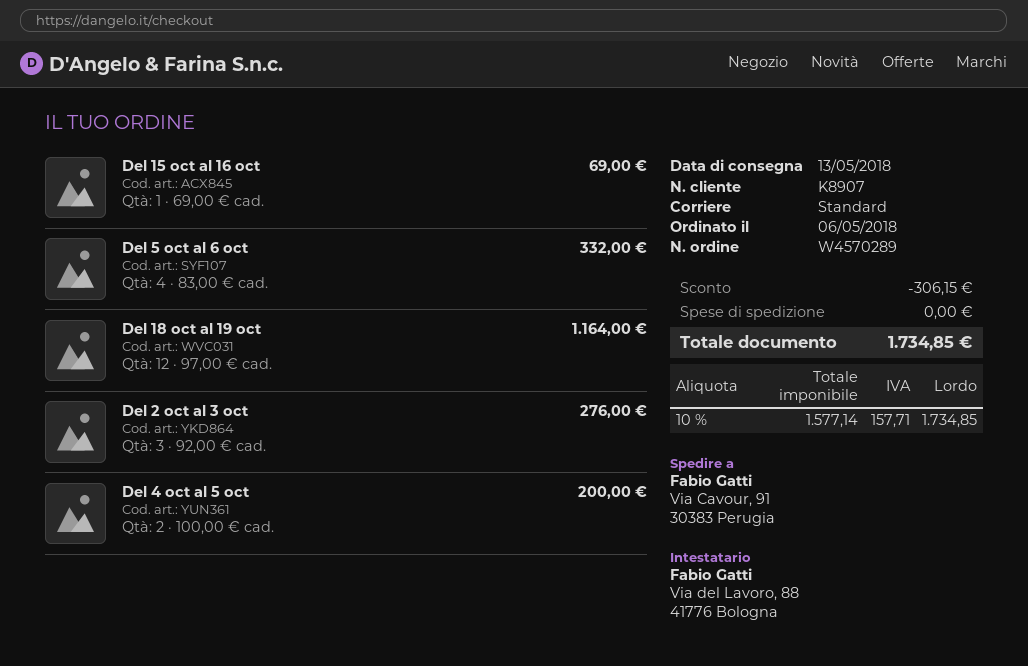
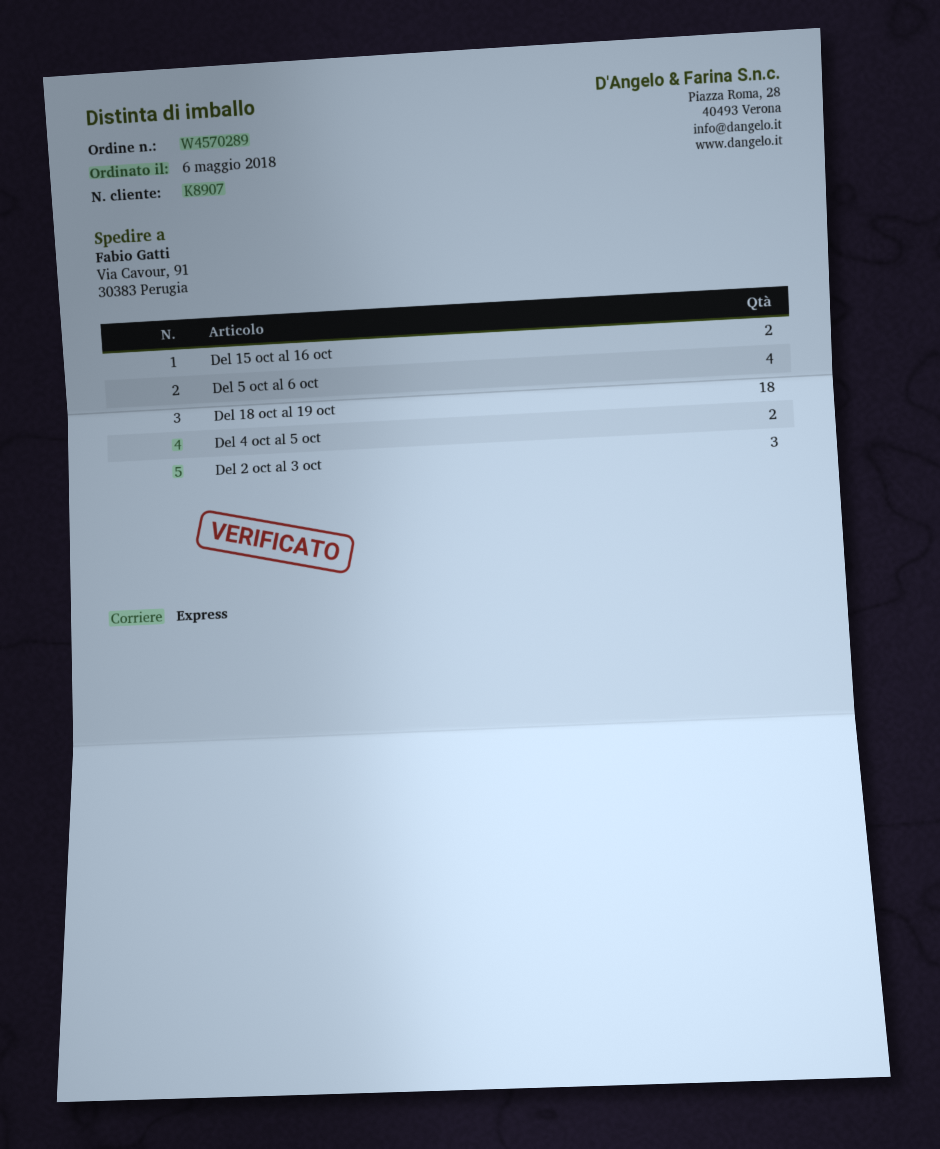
shipping method: standard -> express
Del 15 oct al 16 oct: 1 -> 2
Del 18 oct al 19 oct: 12 -> 18

